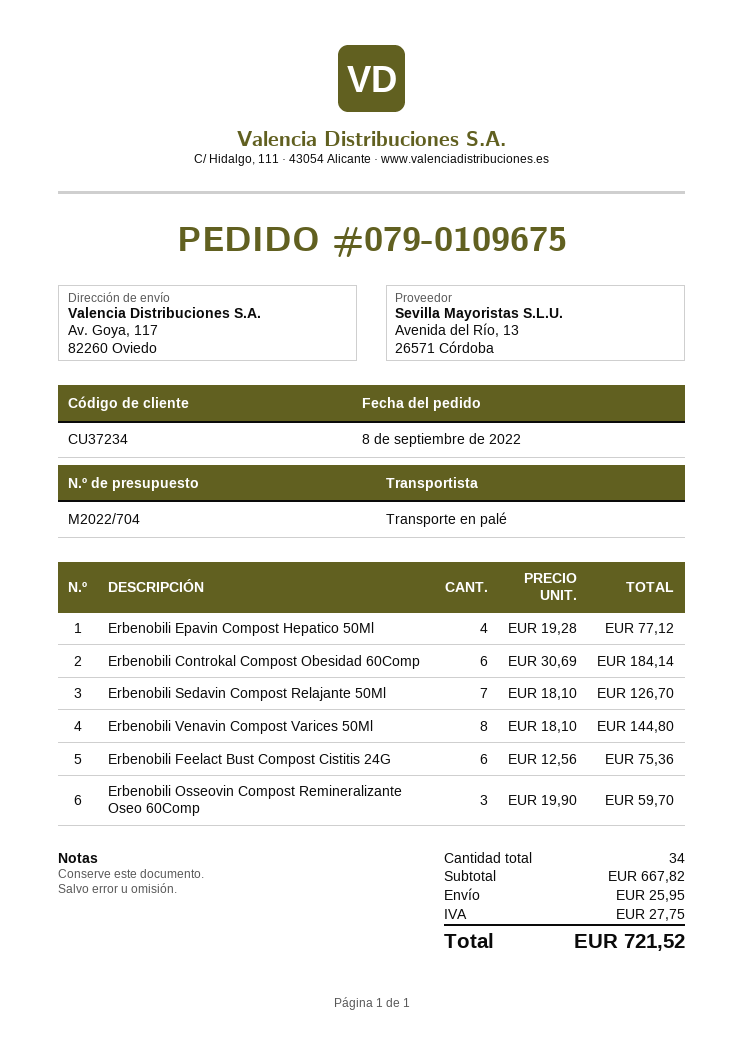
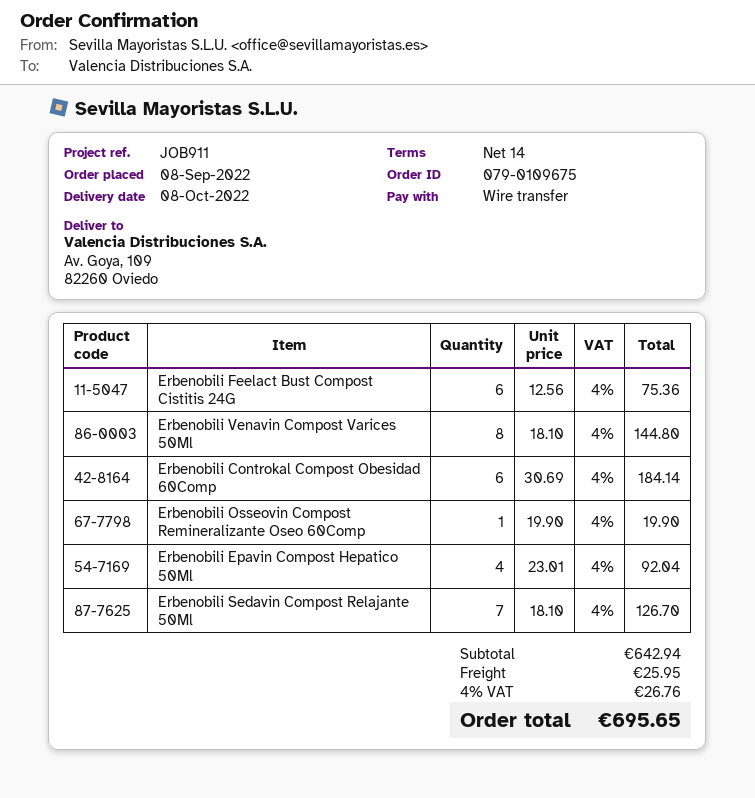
ship to: Av. Goya, 117, 82260 Oviedo -> Av. Goya, 109, 82260 Oviedo
Erbenobili Epavin Compost Hepatico 50Ml: 4 x 19.28 = 77.12 -> 4 x 23.01 = 92.04
Erbenobili Osseovin Compost Remineralizante Oseo 60Comp: 3 x 19.90 = 59.70 -> 1 x 19.90 = 19.90
subtotal: 667.82 -> 642.94
tax: 27.75 -> 26.76
total: 721.52 -> 695.65

